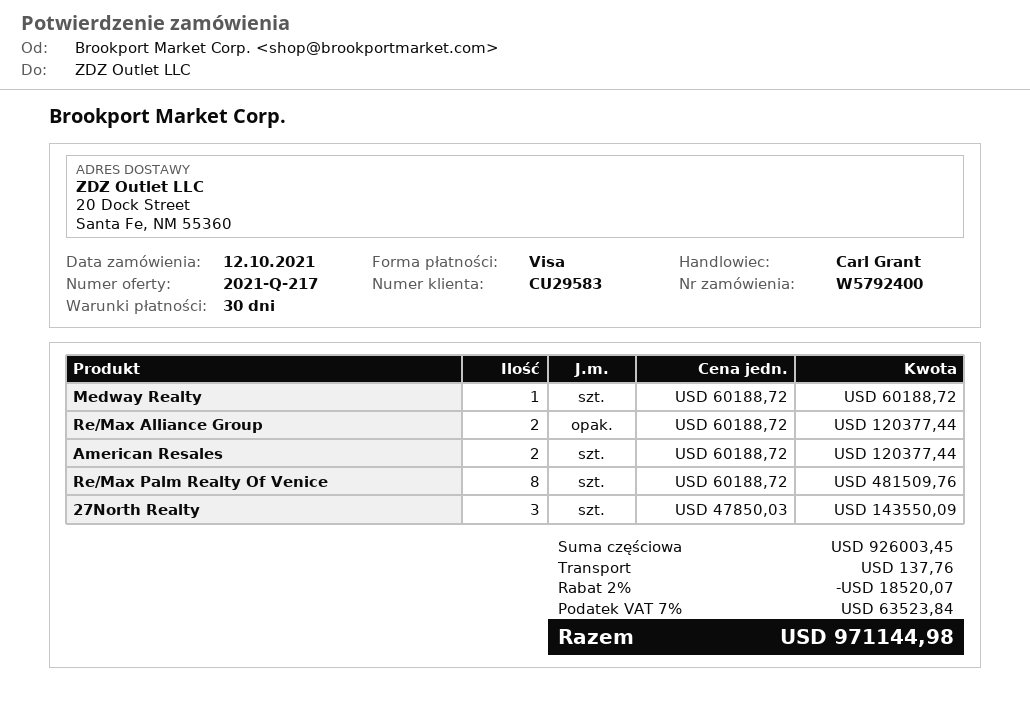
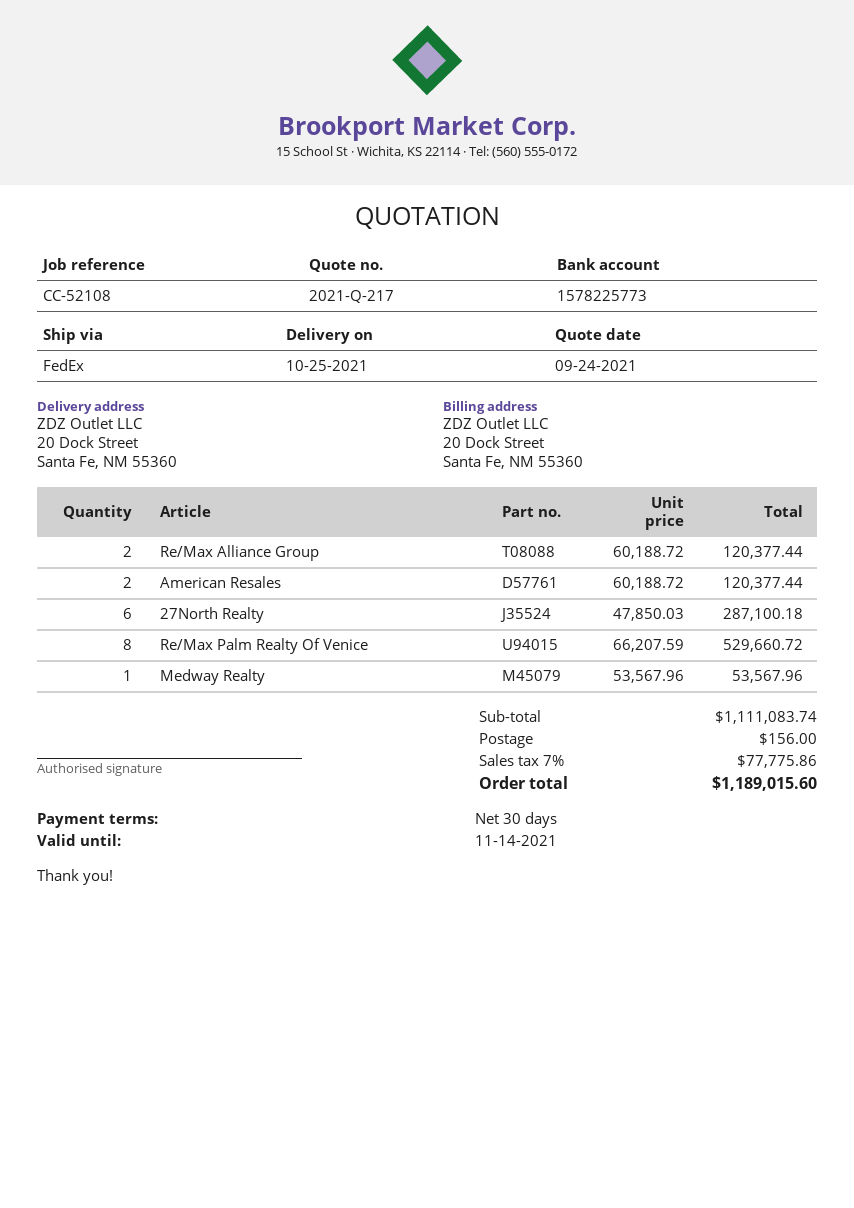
Medway Realty: 1 x 60188.72 = 60188.72 -> 1 x 53567.96 = 53567.96
Re/Max Palm Realty Of Venice: 8 x 60188.72 = 481509.76 -> 8 x 66207.59 = 529660.72
27North Realty: 3 x 47850.03 = 143550.09 -> 6 x 47850.03 = 287100.18
subtotal: 926003.45 -> 1111083.74
discount: 2% = 18520.07 -> none
shipping: 137.76 -> 156.00
tax: 7% = 63523.84 -> 7% = 77775.86
total: 971144.98 -> 1189015.60

